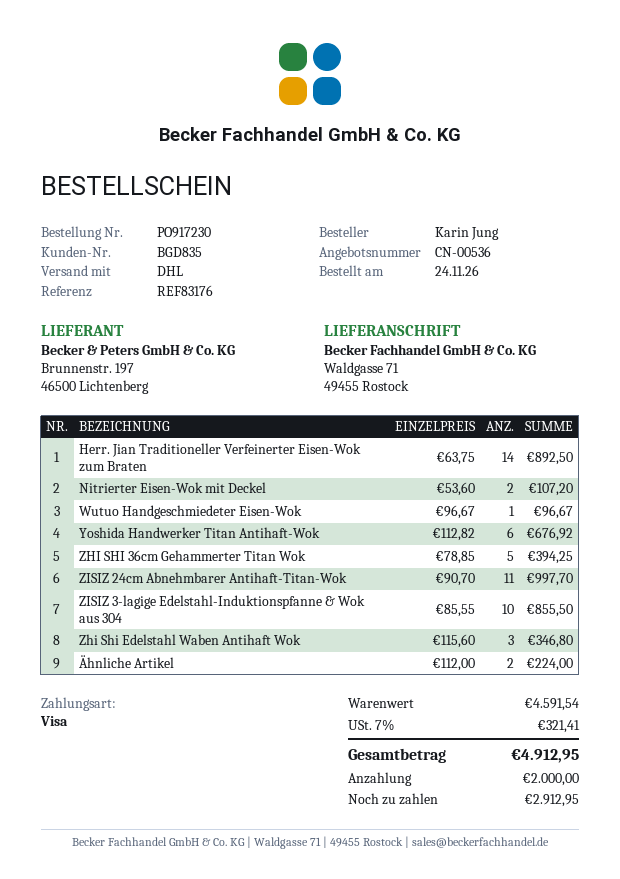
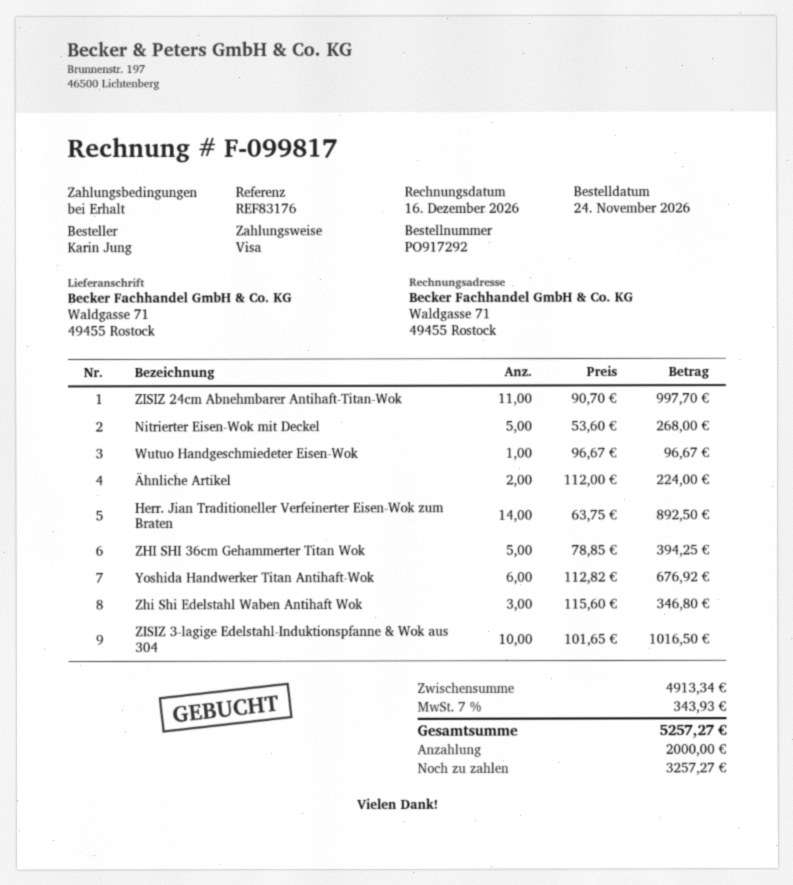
order number: PO917230 -> PO917292
Nitrierter Eisen-Wok mit Deckel: 2 x 53.60 = 107.20 -> 5 x 53.60 = 268.00
ZISIZ 3-lagige Edelstahl-Induktionspfanne & Wok aus 304: 10 x 85.55 = 855.50 -> 10 x 101.65 = 1016.50
subtotal: 4591.54 -> 4913.34
tax: 7% = 321.41 -> 7% = 343.93
total: 4912.95 -> 5257.27
balance: 2912.95 -> 3257.27

